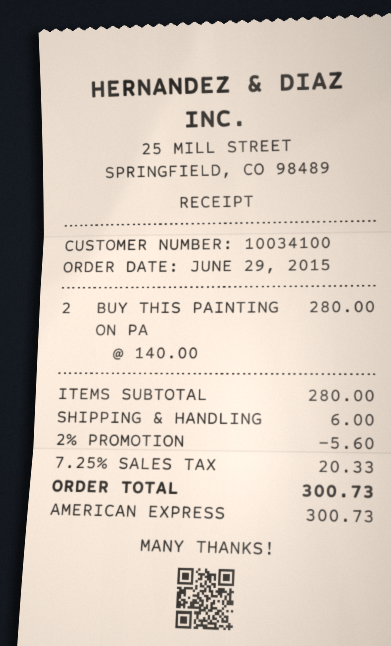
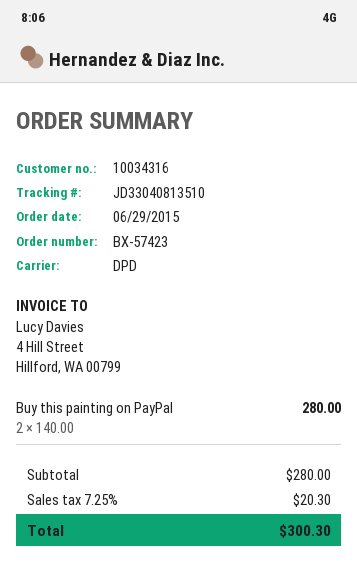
customer number: 10034100 -> 10034316
discount: 2% = 5.60 -> none
shipping: 6.00 -> none
tax: 7.25% = 20.33 -> 7.25% = 20.30
total: 300.73 -> 300.30

